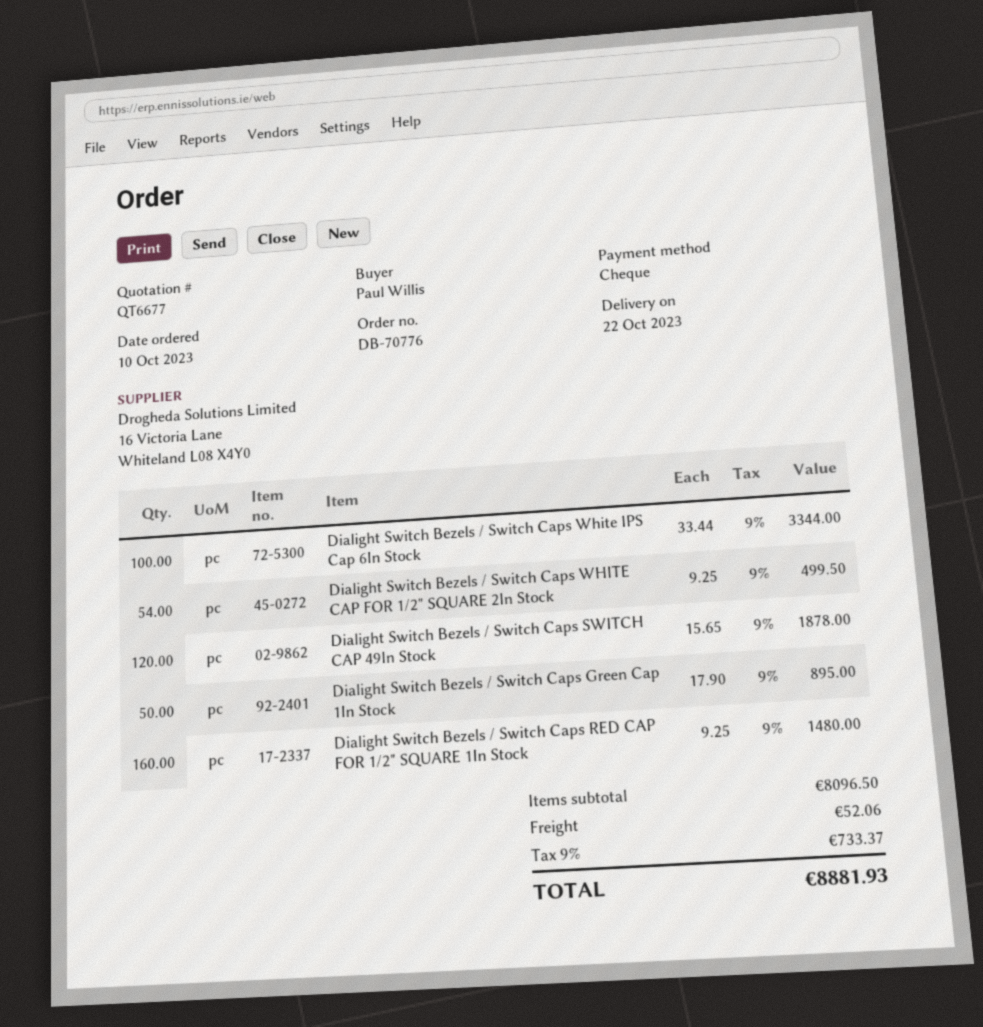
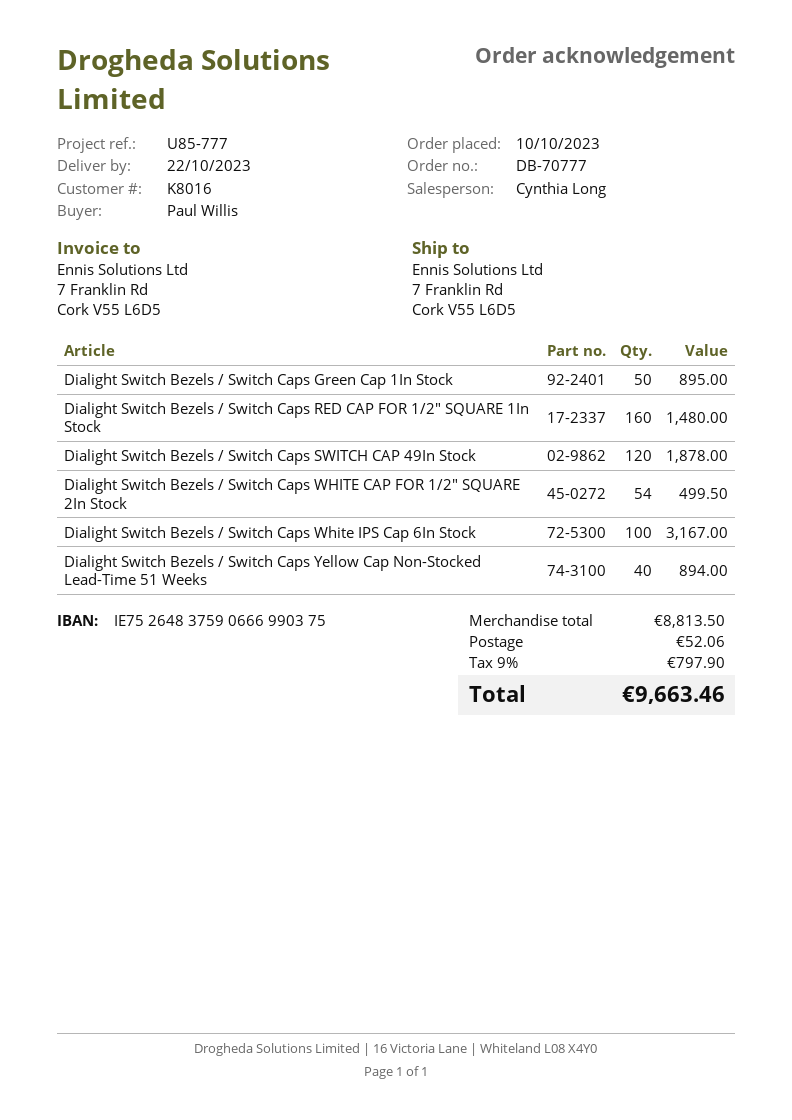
order number: DB-70776 -> DB-70777
Dialight Switch Bezels / Switch Caps White IPS Cap 6In Stock: 100 for 3344.00 -> 100 for 3167.00
Dialight Switch Bezels / Switch Caps Yellow Cap Non-Stocked Lead-Time 51 Weeks: none -> 40 for 894.00
subtotal: 8096.50 -> 8813.50
tax: 9% = 733.37 -> 9% = 797.90
total: 8881.93 -> 9663.46

